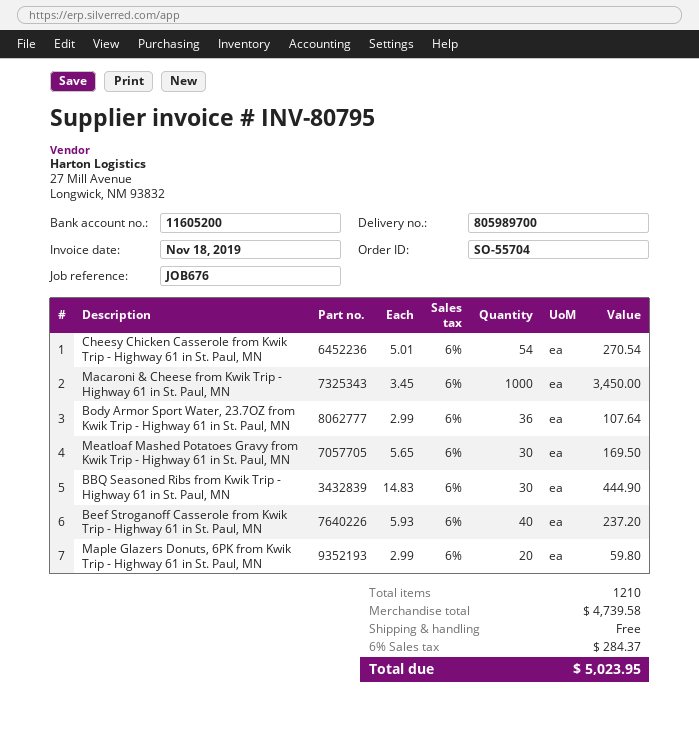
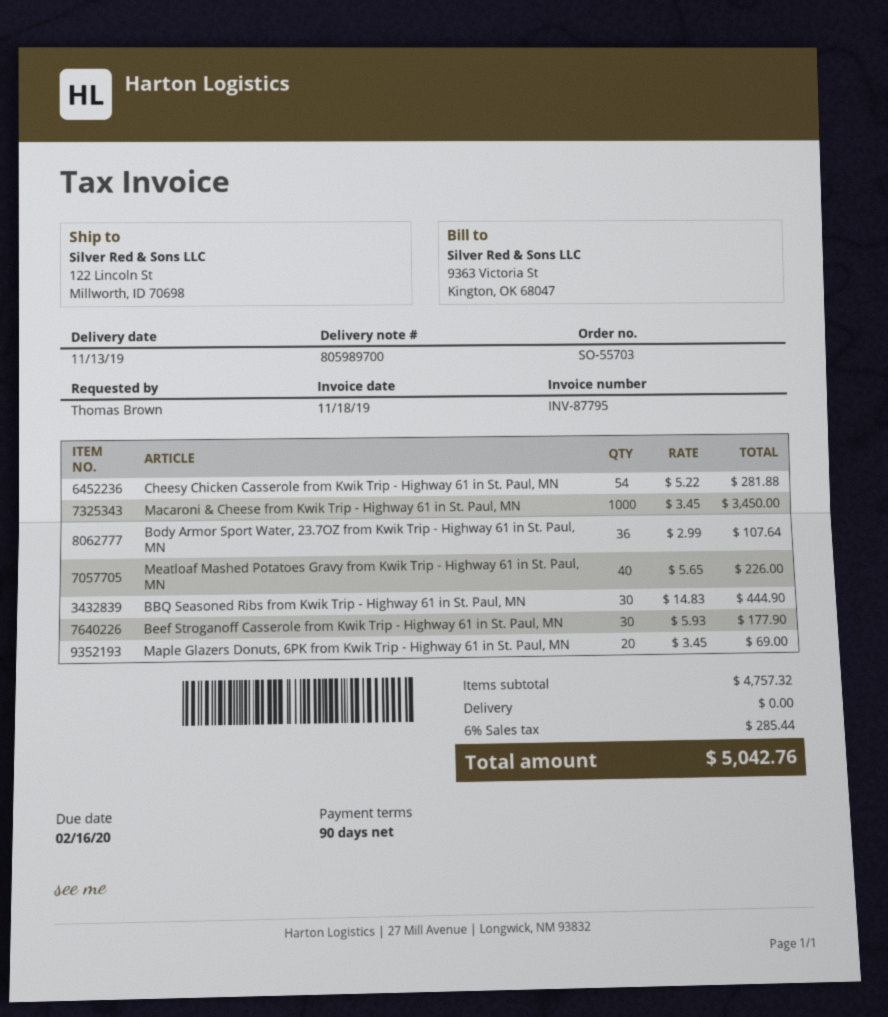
order number: SO-55704 -> SO-55703
invoice number: INV-80795 -> INV-87795
Cheesy Chicken Casserole from Kwik Trip - Highway 61 in St. Paul, MN: 54 x 5.01 = 270.54 -> 54 x 5.22 = 281.88
Meatloaf Mashed Potatoes Gravy from Kwik Trip - Highway 61 in St. Paul, MN: 30 x 5.65 = 169.50 -> 40 x 5.65 = 226.00
Beef Stroganoff Casserole from Kwik Trip - Highway 61 in St. Paul, MN: 40 x 5.93 = 237.20 -> 30 x 5.93 = 177.90
Maple Glazers Donuts, 6PK from Kwik Trip - Highway 61 in St. Paul, MN: 20 x 2.99 = 59.80 -> 20 x 3.45 = 69.00
subtotal: 4739.58 -> 4757.32
tax: 6% = 284.37 -> 6% = 285.44
total: 5023.95 -> 5042.76

